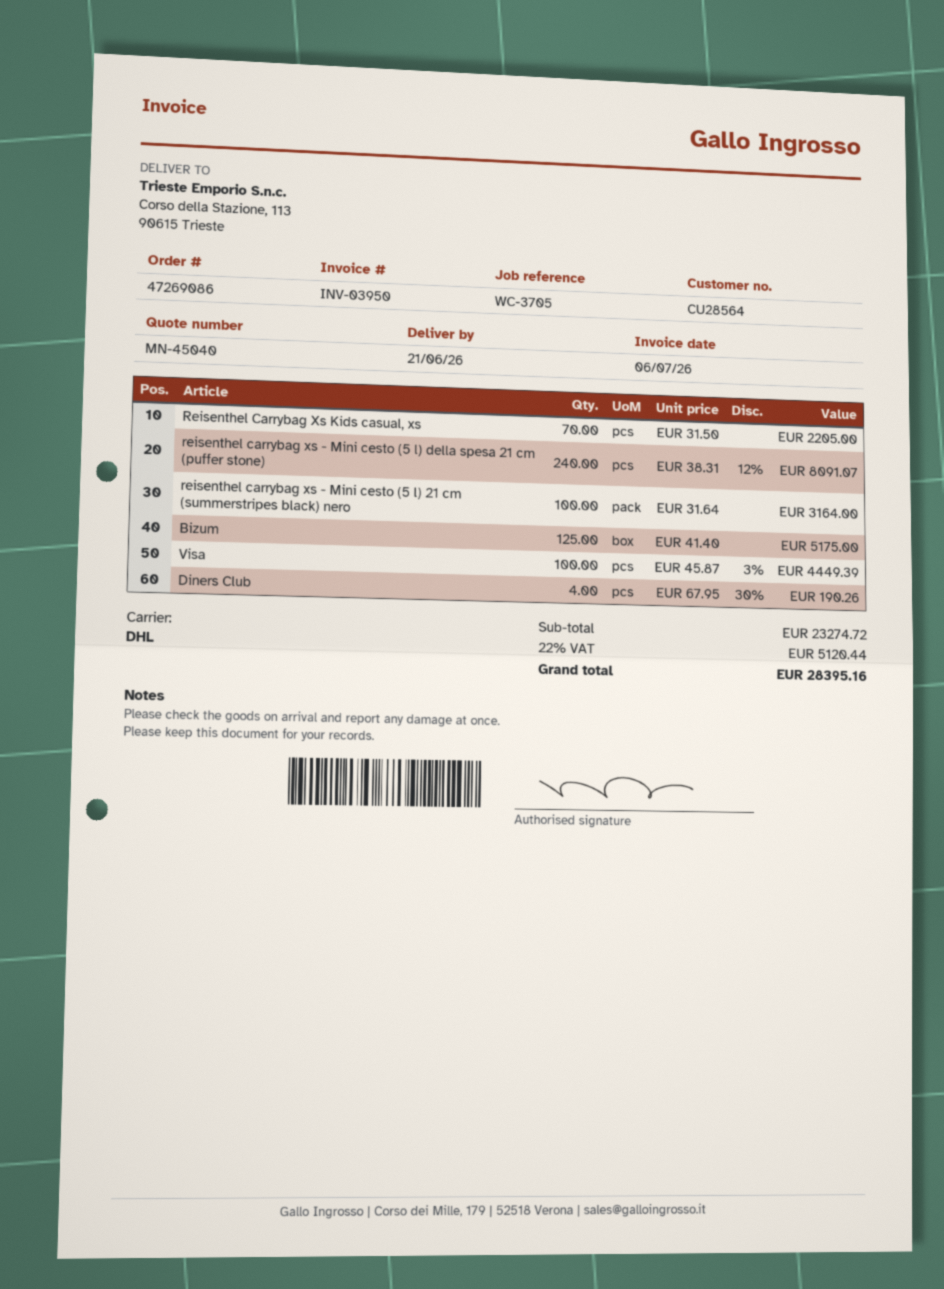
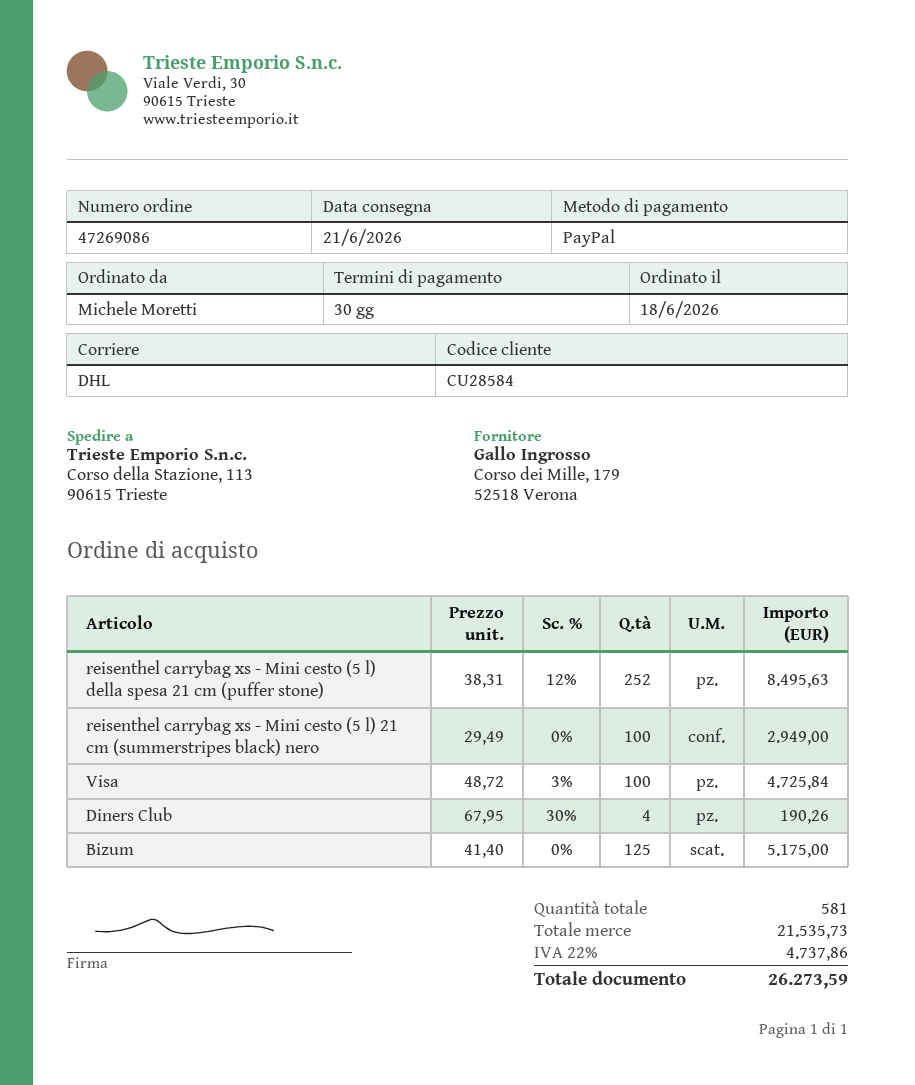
customer number: CU28564 -> CU28584
Reisenthel Carrybag Xs Kids casual, xs: 70 x 31.50 = 2205.00 -> none
reisenthel carrybag xs - Mini cesto (5 l) della spesa 21 cm (puffer stone): 240 x 38.31 - 12% = 8091.07 -> 252 x 38.31 - 12% = 8495.63
reisenthel carrybag xs - Mini cesto (5 l) 21 cm (summerstripes black) nero: 100 x 31.64 = 3164.00 -> 100 x 29.49 = 2949.00
Visa: 100 x 45.87 - 3% = 4449.39 -> 100 x 48.72 - 3% = 4725.84
subtotal: 23274.72 -> 21535.73
tax: 22% = 5120.44 -> 22% = 4737.86
total: 28395.16 -> 26273.59

